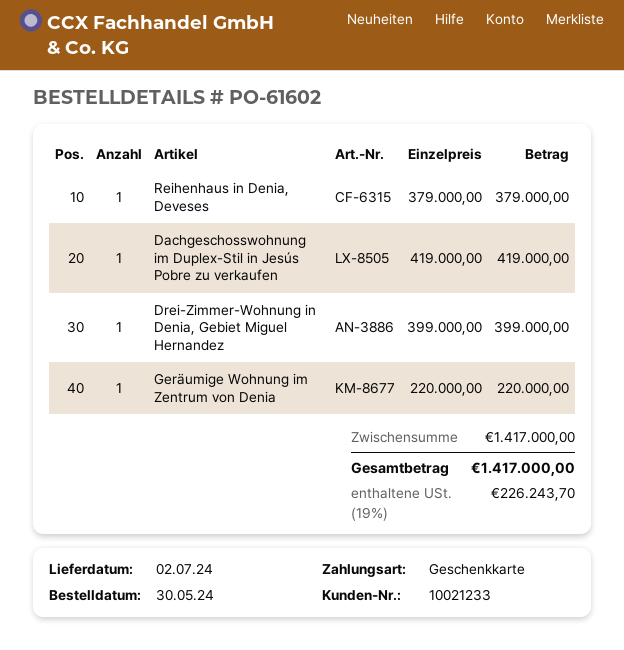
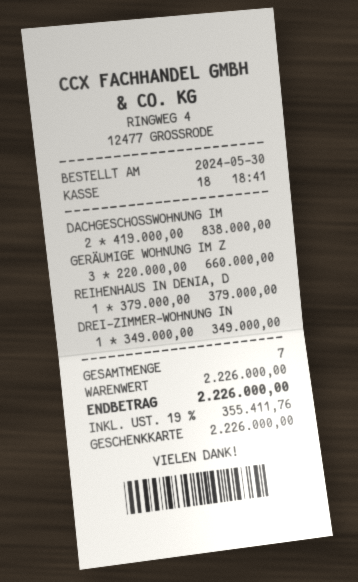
Dachgeschosswohnung im Duplex-Stil in Jesús Pobre zu verkaufen: 1 x 419000.00 = 419000.00 -> 2 x 419000.00 = 838000.00
Drei-Zimmer-Wohnung in Denia, Gebiet Miguel Hernandez: 1 x 399000.00 = 399000.00 -> 1 x 349000.00 = 349000.00
Geräumige Wohnung im Zentrum von Denia: 1 x 220000.00 = 220000.00 -> 3 x 220000.00 = 660000.00
subtotal: 1417000.00 -> 2226000.00
tax: 19% = 226243.70 -> 19% = 355411.76
total: 1417000.00 -> 2226000.00

